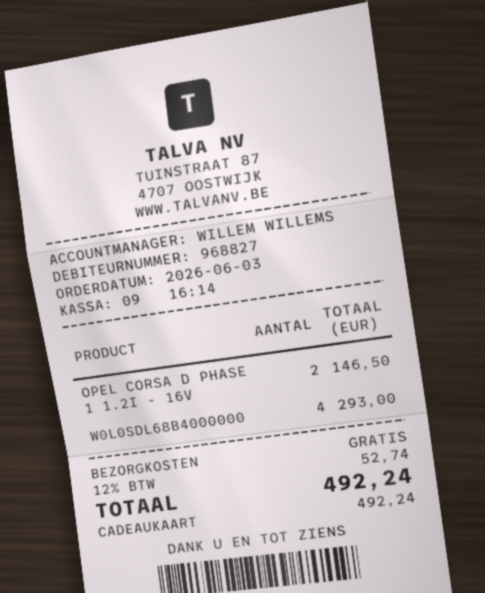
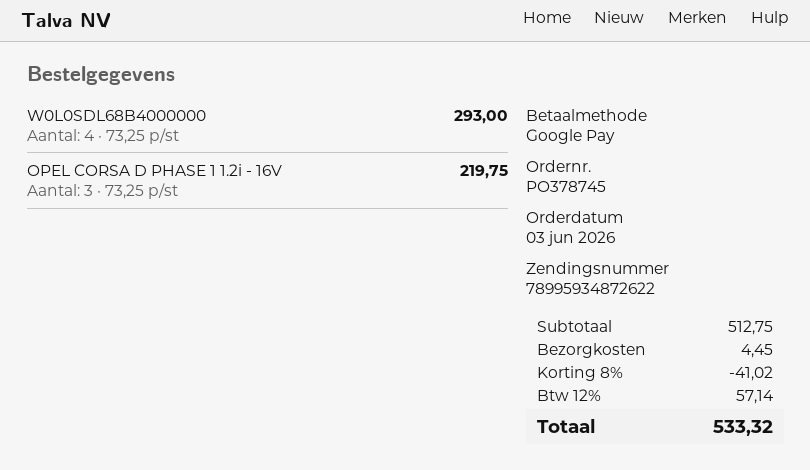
payment method: gift card -> Google Pay
OPEL CORSA D PHASE 1 1.2I - 16V: 2 for 146.50 -> 3 for 219.75
discount: none -> 8% = 41.02
shipping: 0.00 -> 4.45
tax: 12% = 52.74 -> 12% = 57.14
total: 492.24 -> 533.32

